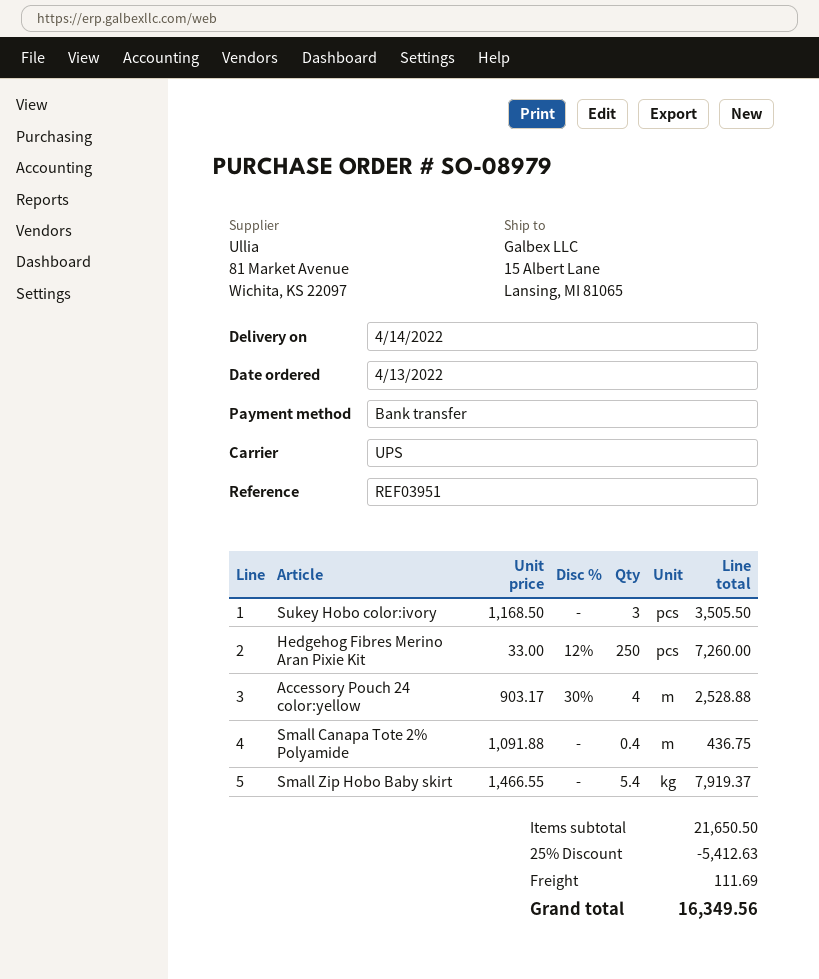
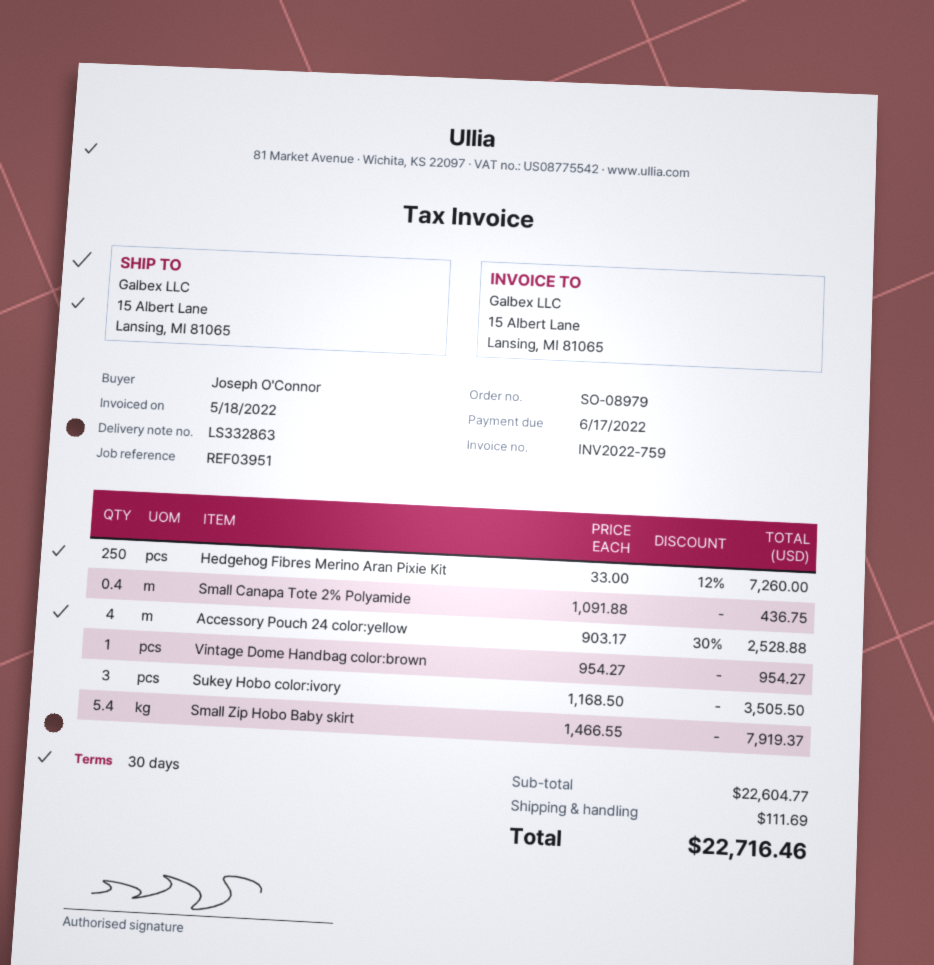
Vintage Dome Handbag color:brown: none -> 1 x 954.27 = 954.27
subtotal: 21650.50 -> 22604.77
discount: 25% = 5412.63 -> none
total: 16349.56 -> 22716.46

